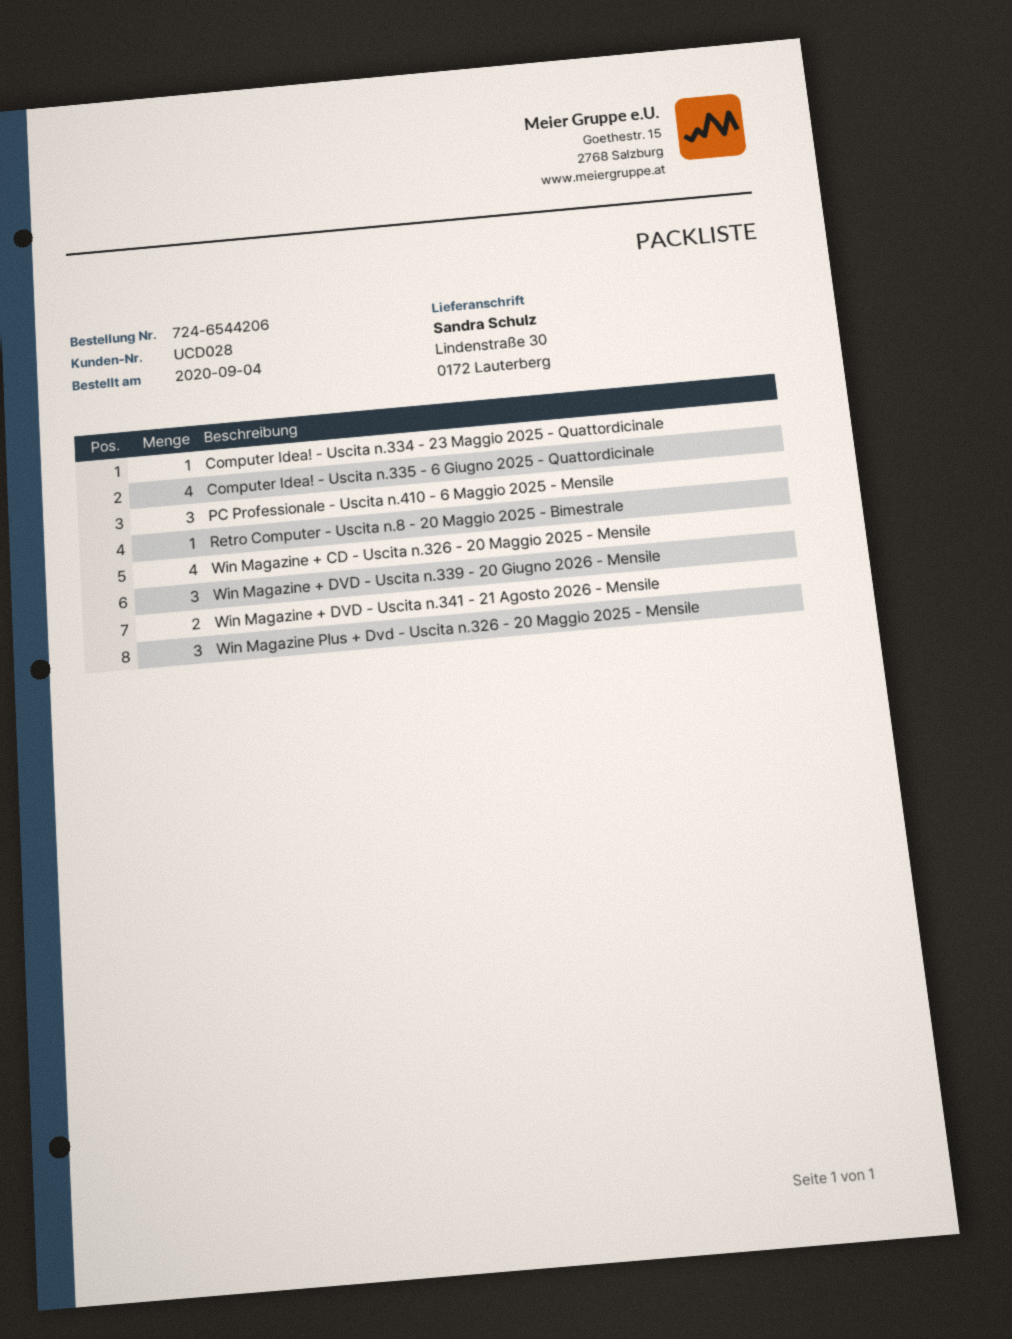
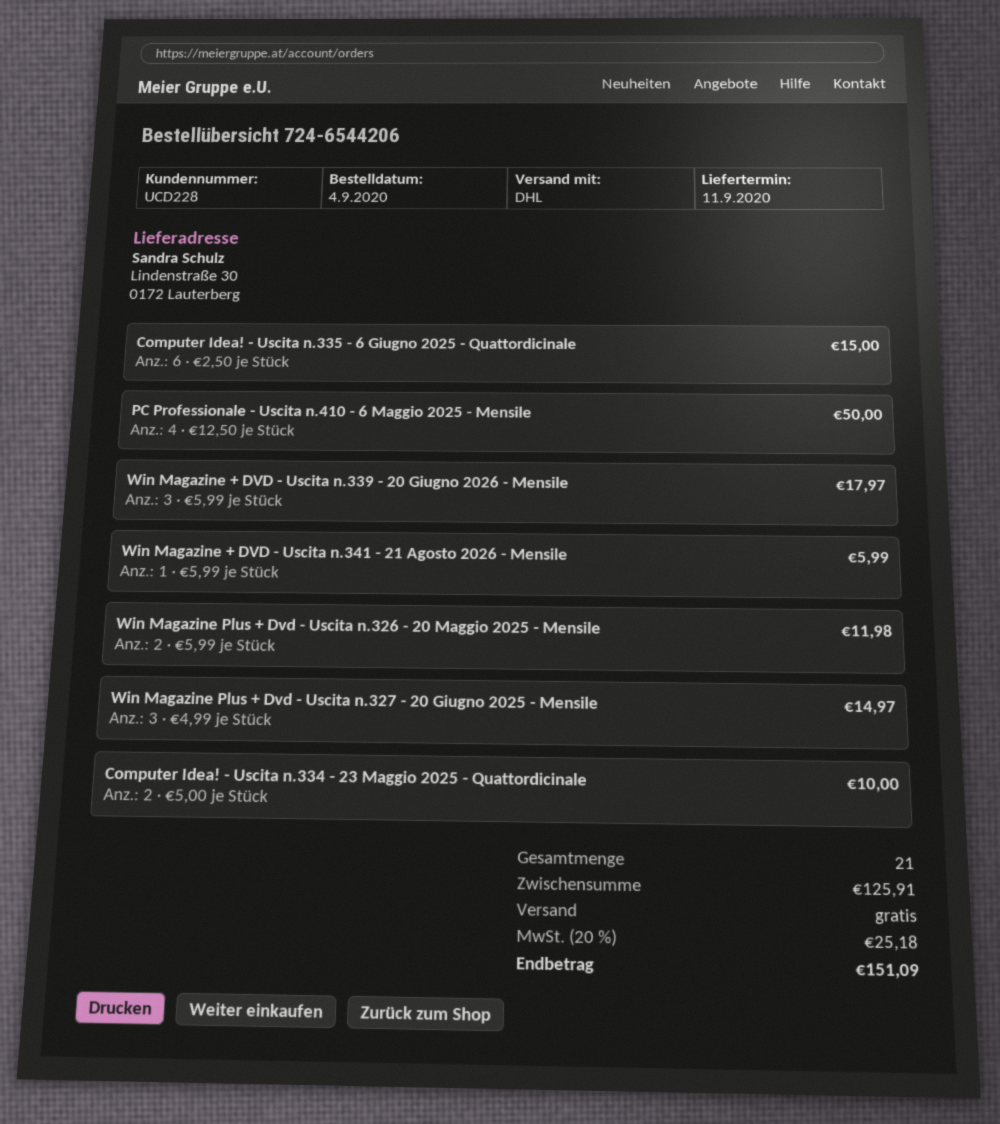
customer number: UCD028 -> UCD228
Computer Idea! - Uscita n.334 - 23 Maggio 2025 - Quattordicinale: 1 -> 2
Computer Idea! - Uscita n.335 - 6 Giugno 2025 - Quattordicinale: 4 -> 6
PC Professionale - Uscita n.410 - 6 Maggio 2025 - Mensile: 3 -> 4
Retro Computer - Uscita n.8 - 20 Maggio 2025 - Bimestrale: 1 -> none
Win Magazine + CD - Uscita n.326 - 20 Maggio 2025 - Mensile: 4 -> none
Win Magazine + DVD - Uscita n.341 - 21 Agosto 2026 - Mensile: 2 -> 1
Win Magazine Plus + Dvd - Uscita n.326 - 20 Maggio 2025 - Mensile: 3 -> 2
Win Magazine Plus + Dvd - Uscita n.327 - 20 Giugno 2025 - Mensile: none -> 3

